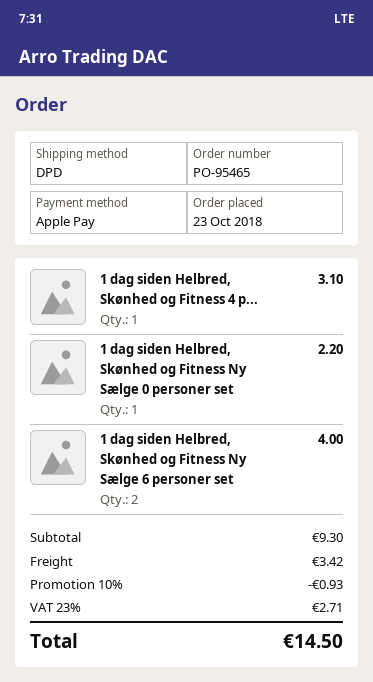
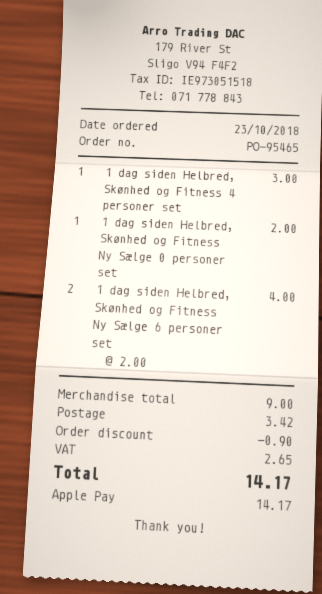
1 dag siden Helbred, Skønhed og Fitness 4 p...: 1 for 3.10 -> 1 for 3.00
1 dag siden Helbred, Skønhed og Fitness Ny Sælge 0 personer set: 1 for 2.20 -> 1 for 2.00
subtotal: 9.30 -> 9.00
discount: 0.93 -> 0.90
tax: 2.71 -> 2.65
total: 14.50 -> 14.17

